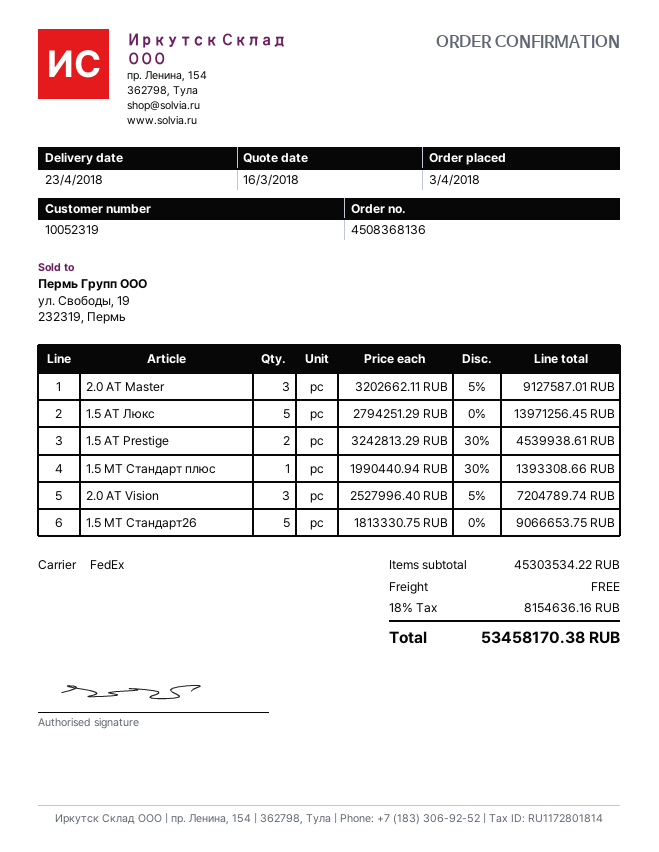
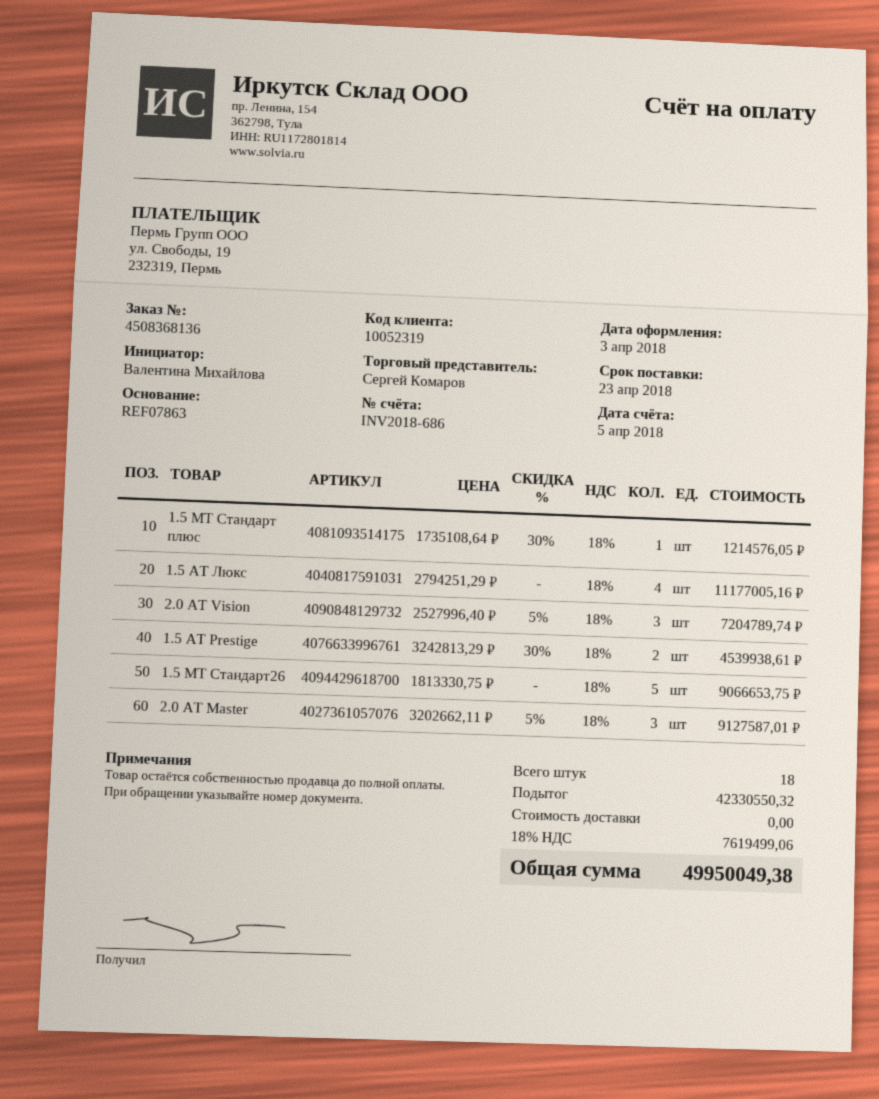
1.5 AT Люкс: 5 x 2794251.29 = 13971256.45 -> 4 x 2794251.29 = 11177005.16
1.5 MT Стандарт плюс: 1 x 1990440.94 - 30% = 1393308.66 -> 1 x 1735108.64 - 30% = 1214576.05
subtotal: 45303534.22 -> 42330550.32
tax: 18% = 8154636.16 -> 18% = 7619499.06
total: 53458170.38 -> 49950049.38

